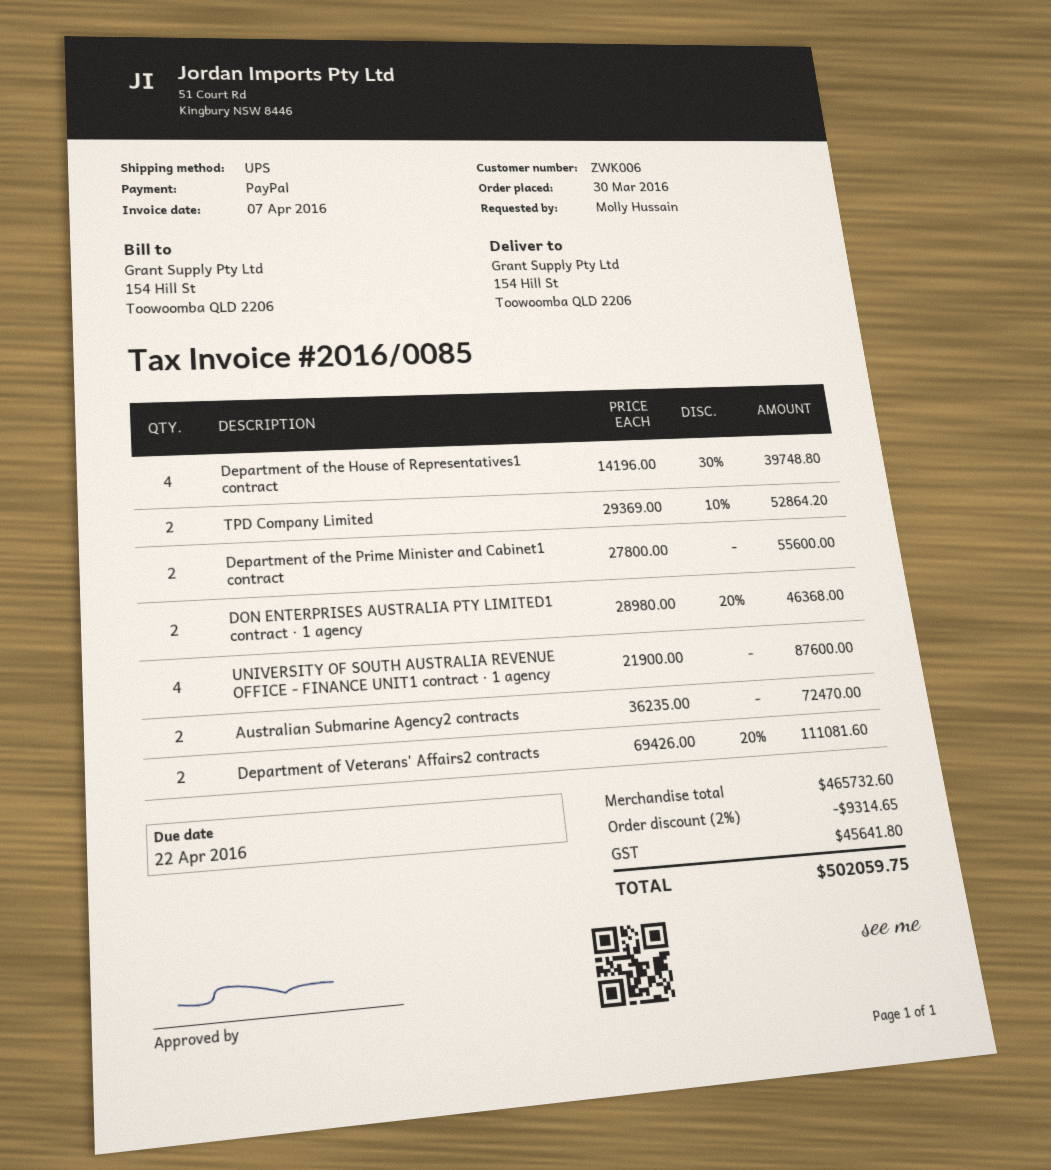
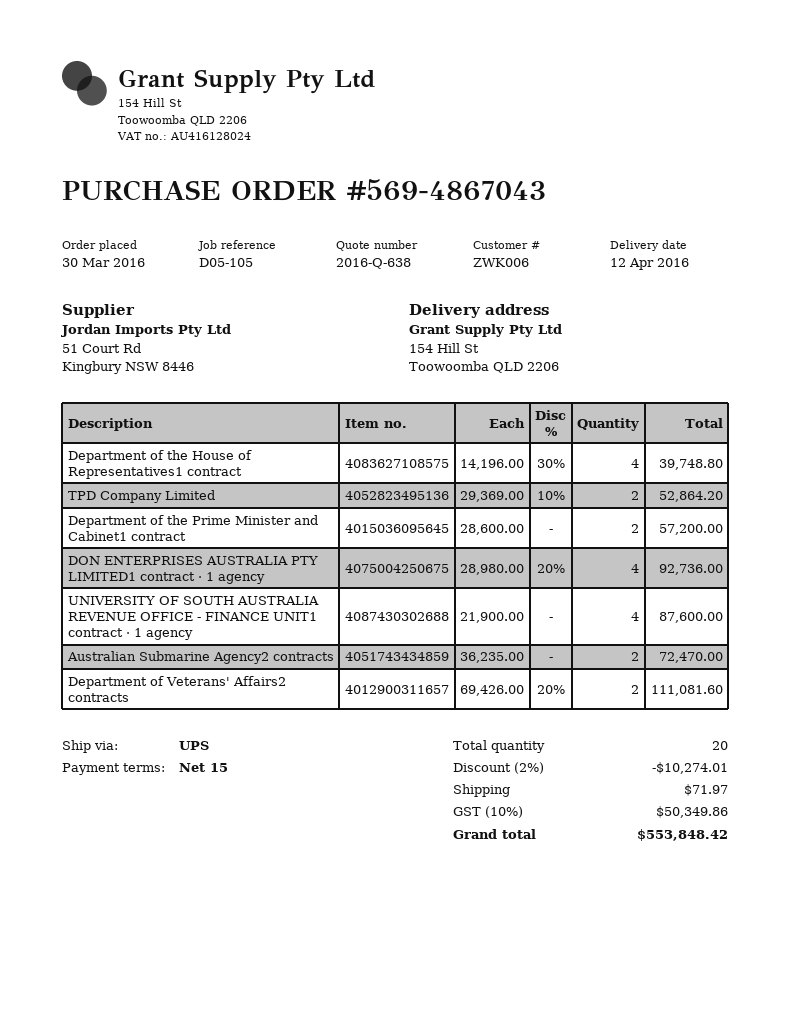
Department of the Prime Minister and Cabinet1 contract: 2 x 27800.00 = 55600.00 -> 2 x 28600.00 = 57200.00
DON ENTERPRISES AUSTRALIA PTY LIMITED1 contract · 1 agency: 2 x 28980.00 - 20% = 46368.00 -> 4 x 28980.00 - 20% = 92736.00
discount: 2% = 9314.65 -> 2% = 10274.01
shipping: none -> 71.97
tax: 45641.80 -> 50349.86
total: 502059.75 -> 553848.42

